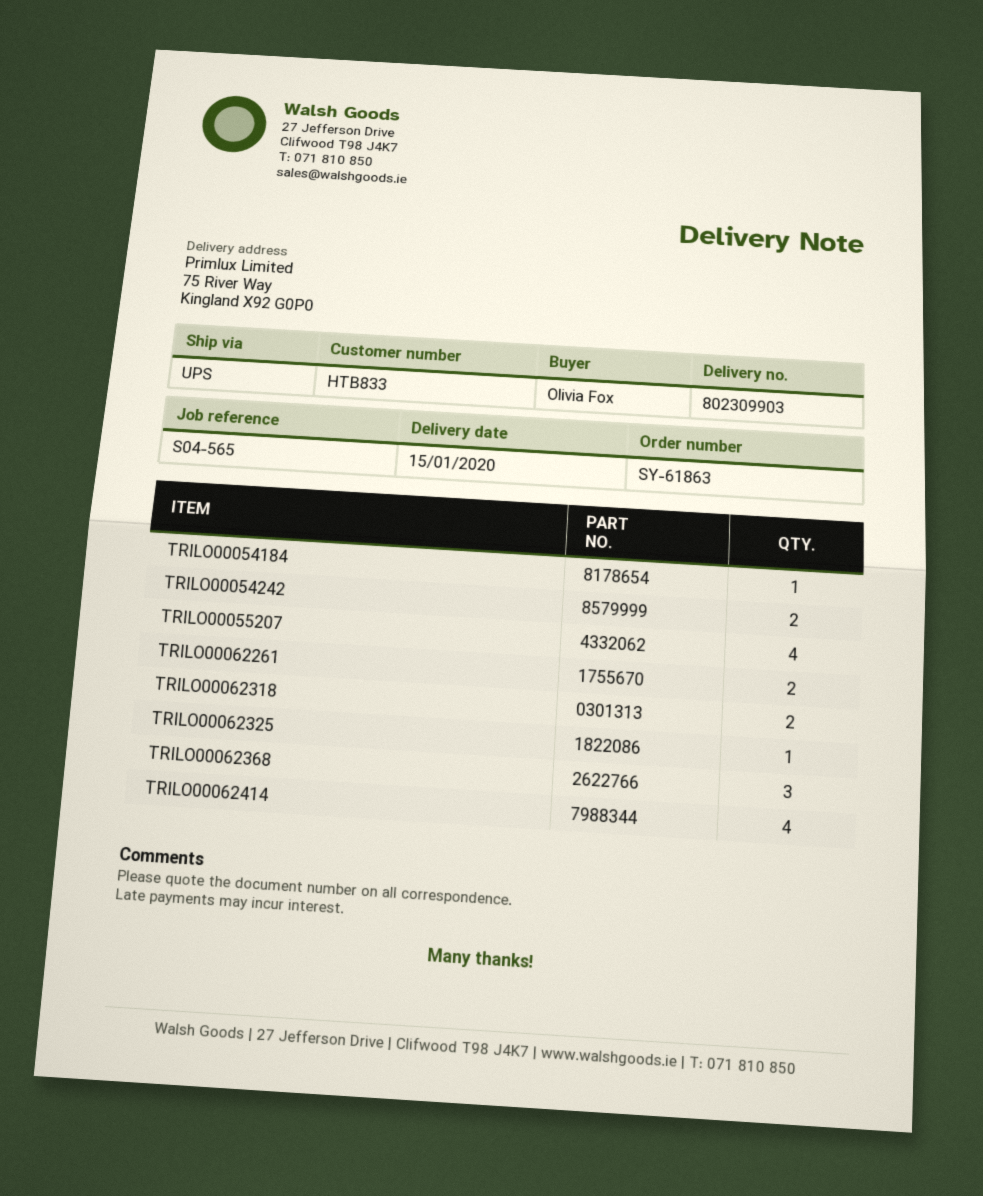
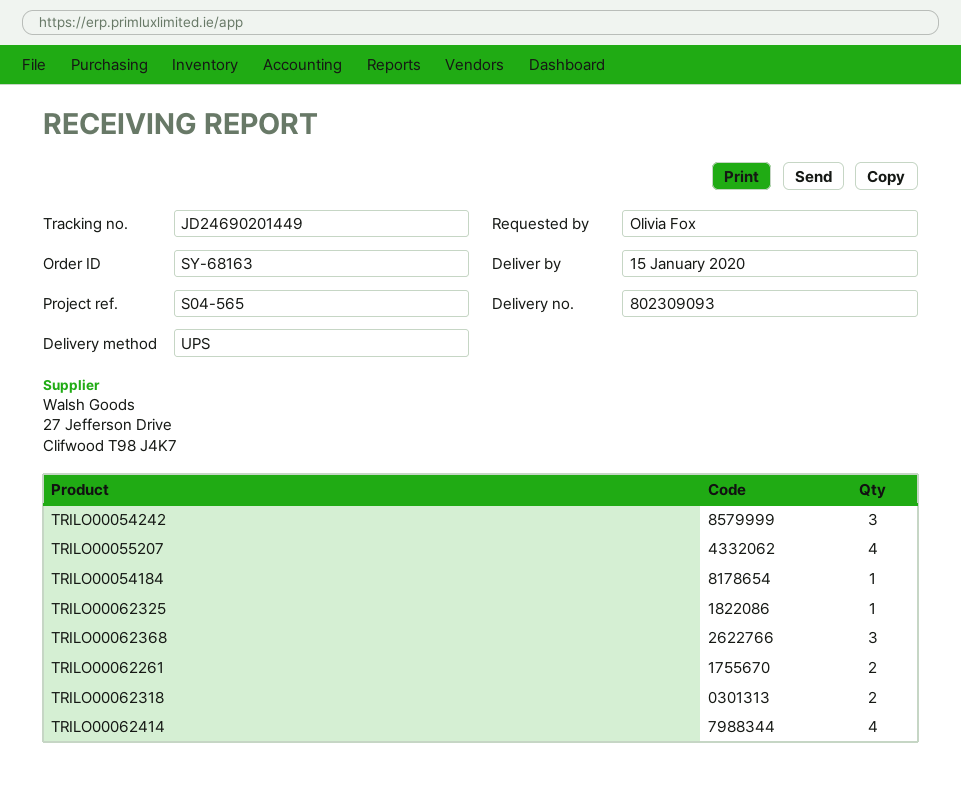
order number: SY-61863 -> SY-68163
delivery note number: 802309903 -> 802309093
TRILO00054242: 2 -> 3

